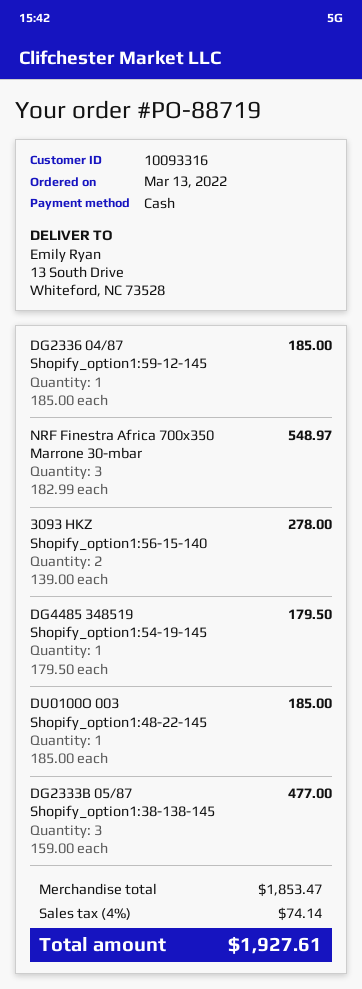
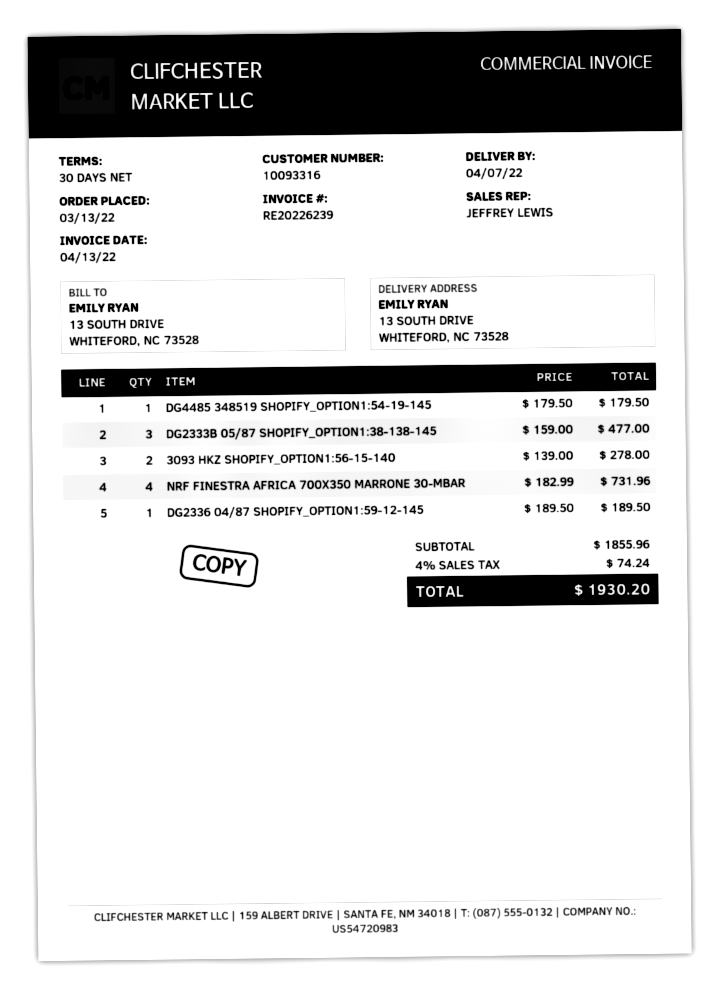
DG2336 04/87 Shopify_option1:59-12-145: 1 x 185.00 = 185.00 -> 1 x 189.50 = 189.50
NRF Finestra Africa 700x350 Marrone 30-mbar: 3 x 182.99 = 548.97 -> 4 x 182.99 = 731.96
DU0100O 003 Shopify_option1:48-22-145: 1 x 185.00 = 185.00 -> none
subtotal: 1853.47 -> 1855.96
tax: 4% = 74.14 -> 4% = 74.24
total: 1927.61 -> 1930.20

